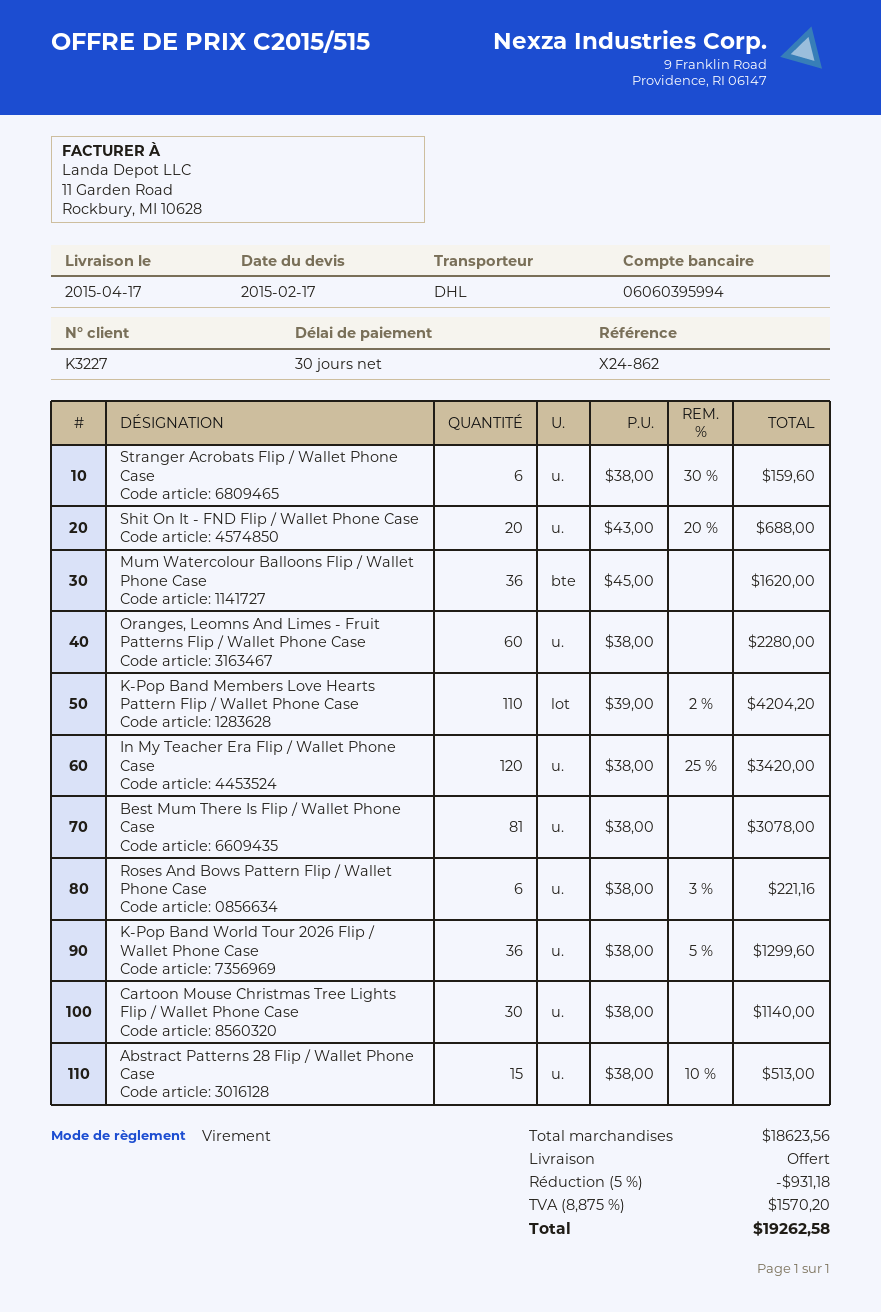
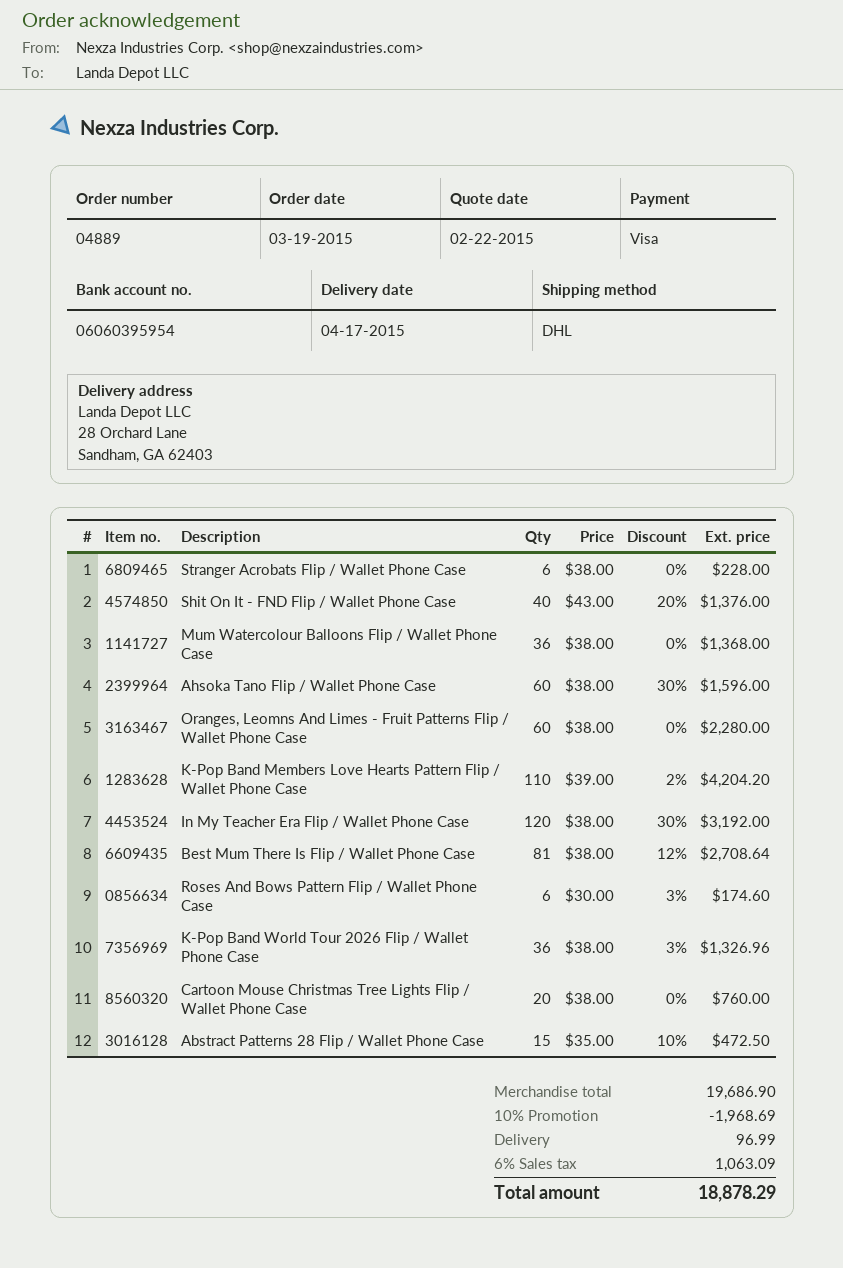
quote date: 2015-02-17 -> 2015-02-22
payment method: bank transfer -> Visa
bank account: 06060395994 -> 06060395954
Stranger Acrobats Flip / Wallet Phone Case: 6 x 38.00 - 30% = 159.60 -> 6 x 38.00 = 228.00
Shit On It - FND Flip / Wallet Phone Case: 20 x 43.00 - 20% = 688.00 -> 40 x 43.00 - 20% = 1376.00
Mum Watercolour Balloons Flip / Wallet Phone Case: 36 x 45.00 = 1620.00 -> 36 x 38.00 = 1368.00
In My Teacher Era Flip / Wallet Phone Case: 120 x 38.00 - 25% = 3420.00 -> 120 x 38.00 - 30% = 3192.00
Best Mum There Is Flip / Wallet Phone Case: 81 x 38.00 = 3078.00 -> 81 x 38.00 - 12% = 2708.64
Roses And Bows Pattern Flip / Wallet Phone Case: 6 x 38.00 - 3% = 221.16 -> 6 x 30.00 - 3% = 174.60
K-Pop Band World Tour 2026 Flip / Wallet Phone Case: 36 x 38.00 - 5% = 1299.60 -> 36 x 38.00 - 3% = 1326.96
Cartoon Mouse Christmas Tree Lights Flip / Wallet Phone Case: 30 x 38.00 = 1140.00 -> 20 x 38.00 = 760.00
Abstract Patterns 28 Flip / Wallet Phone Case: 15 x 38.00 - 10% = 513.00 -> 15 x 35.00 - 10% = 472.50
Ahsoka Tano Flip / Wallet Phone Case: none -> 60 x 38.00 - 30% = 1596.00
subtotal: 18623.56 -> 19686.90
discount: 5% = 931.18 -> 10% = 1968.69
shipping: 0.00 -> 96.99
tax: 8.875% = 1570.20 -> 6% = 1063.09
total: 19262.58 -> 18878.29

